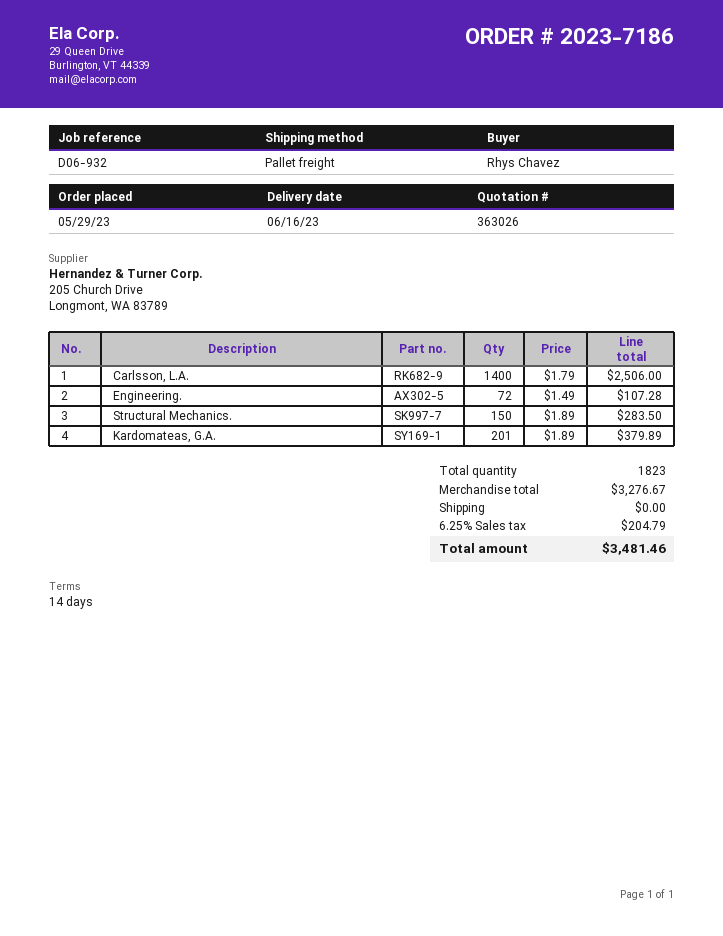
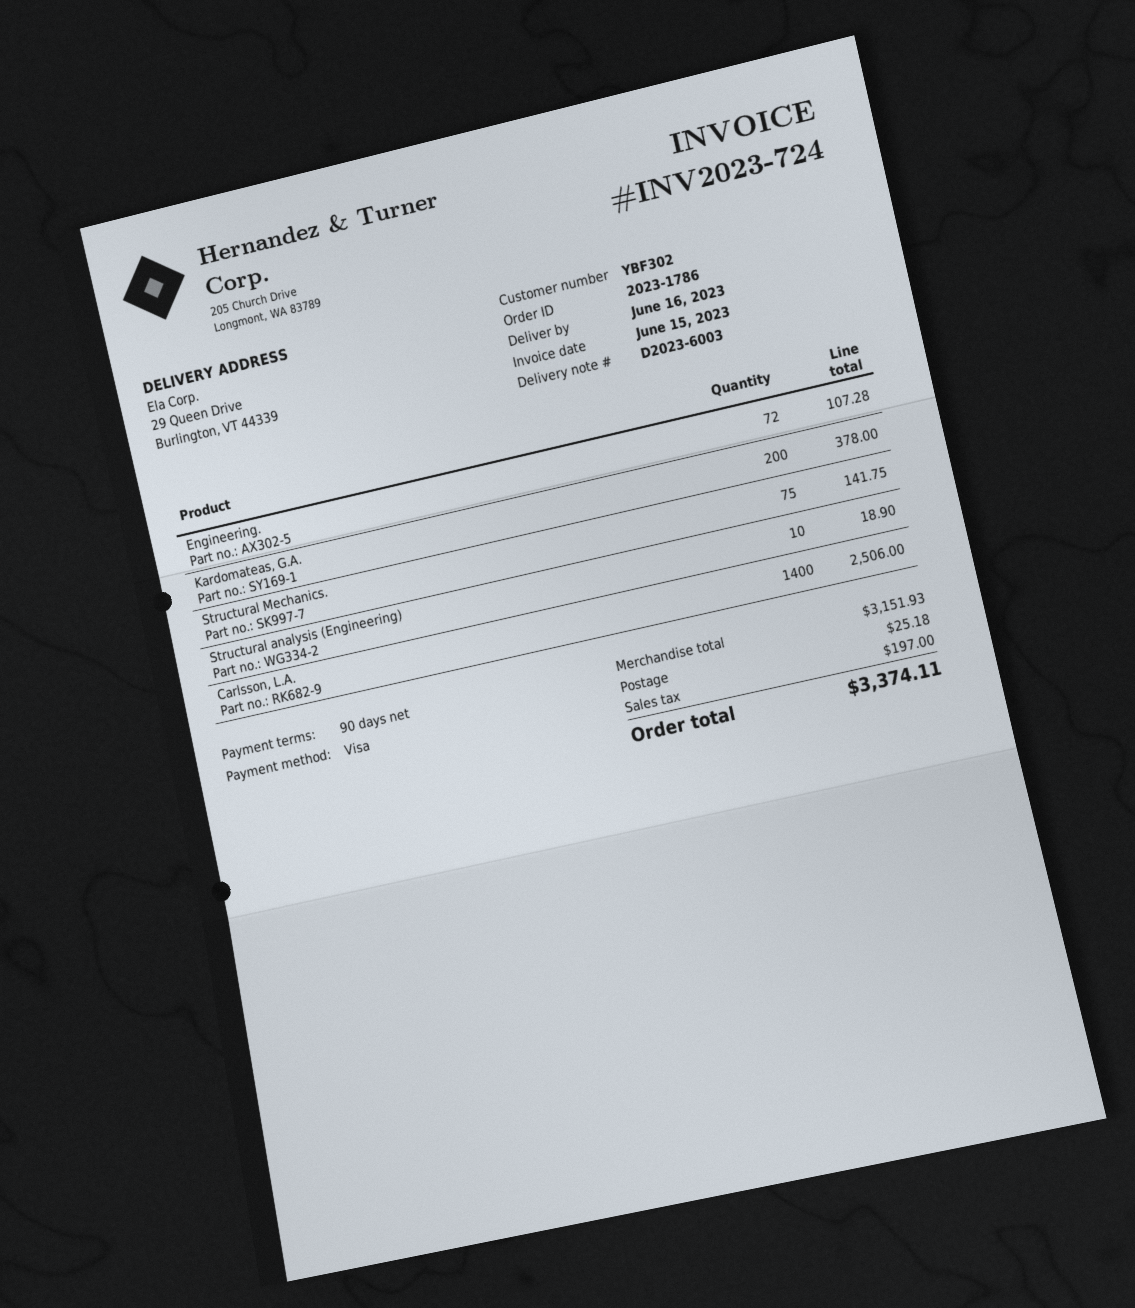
order number: 2023-7186 -> 2023-1786
payment terms: 14 days -> 90 days
Structural Mechanics.: 150 for 283.50 -> 75 for 141.75
Kardomateas, G.A.: 201 for 379.89 -> 200 for 378.00
Structural analysis (Engineering): none -> 10 for 18.90
subtotal: 3276.67 -> 3151.93
shipping: 0.00 -> 25.18
tax: 204.79 -> 197.00
total: 3481.46 -> 3374.11

